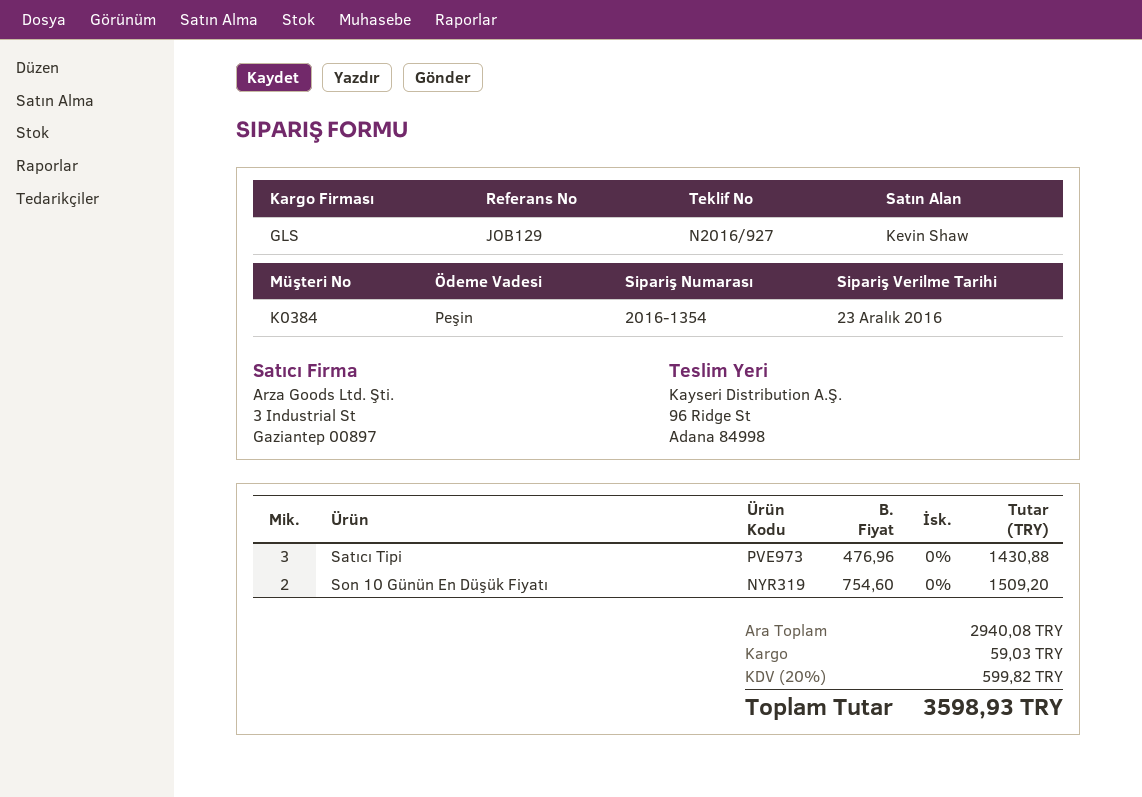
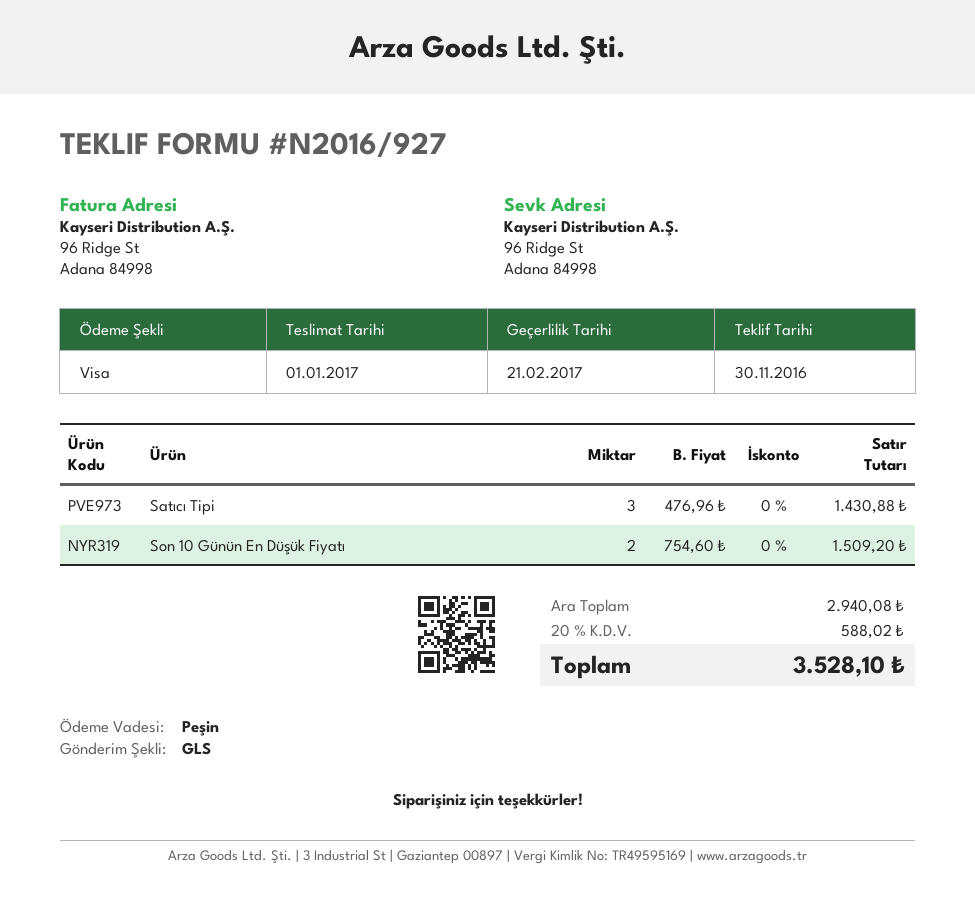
shipping: 59.03 -> none
tax: 20% = 599.82 -> 20% = 588.02
total: 3598.93 -> 3528.10

